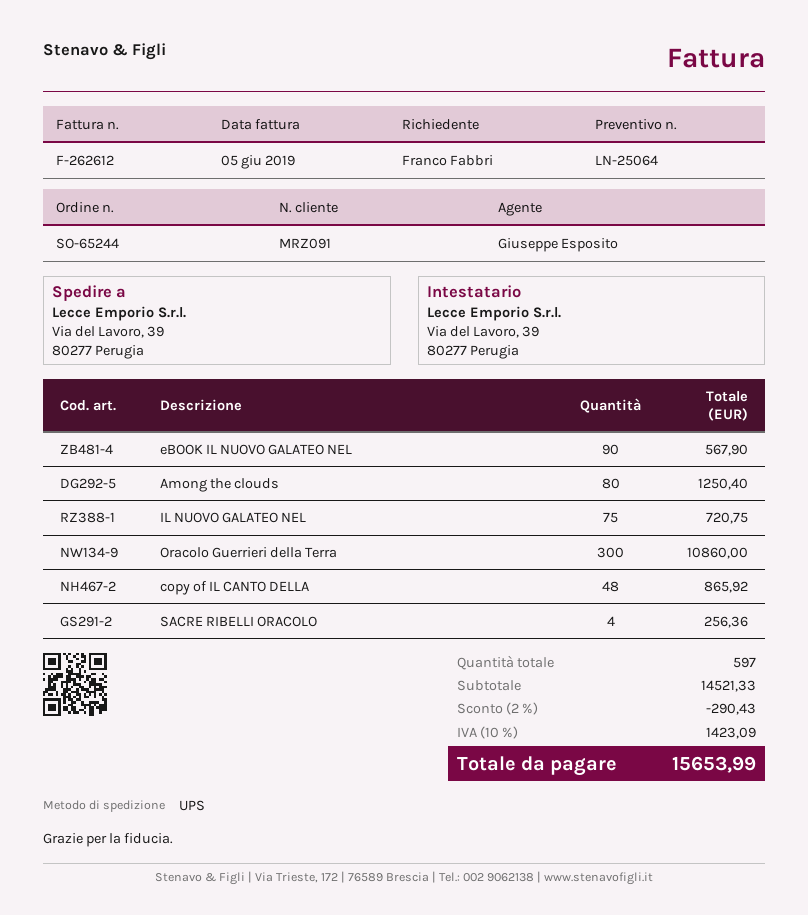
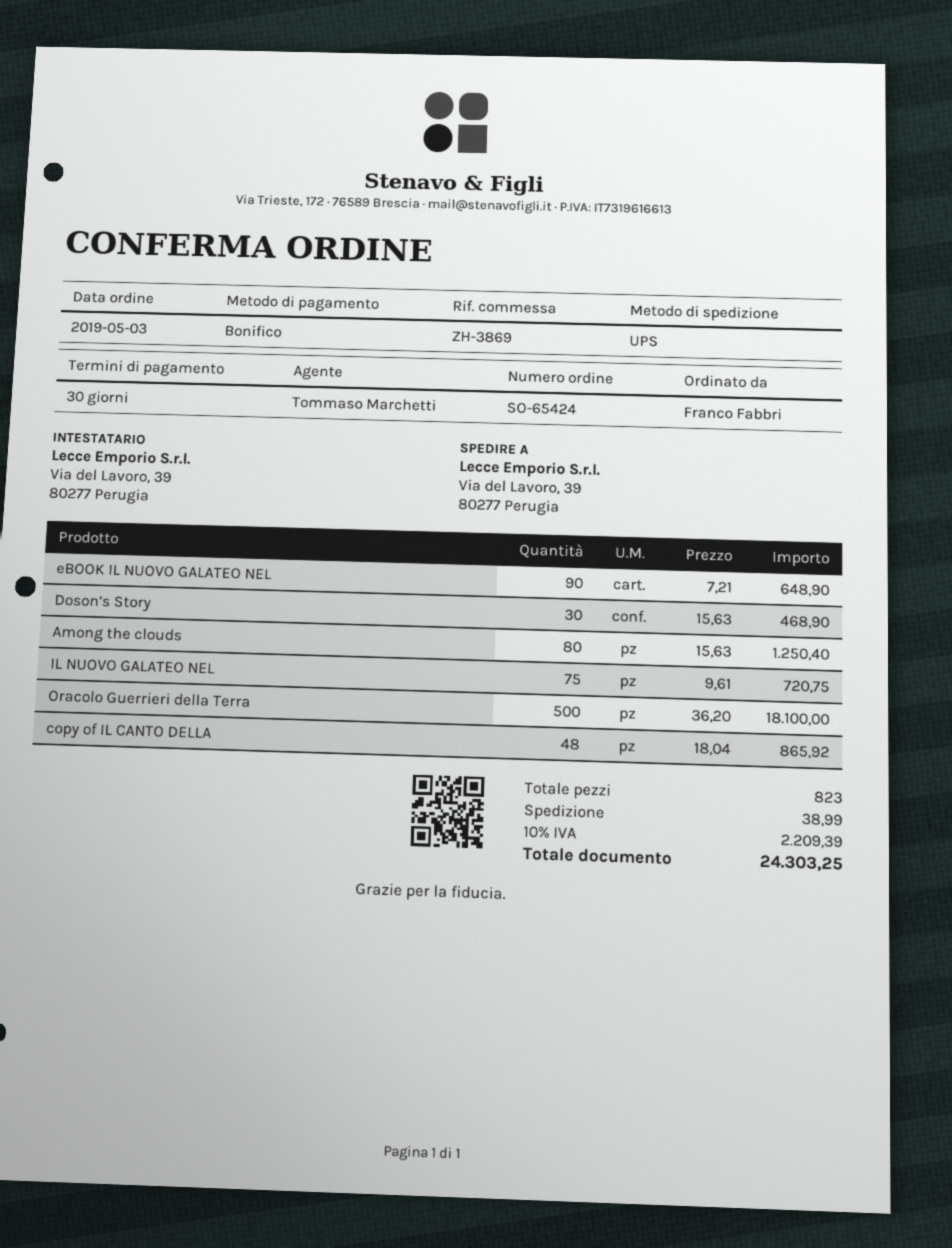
order number: SO-65244 -> SO-65424
sales rep: Giuseppe Esposito -> Tommaso Marchetti
eBOOK IL NUOVO GALATEO NEL: 90 for 567.90 -> 90 for 648.90
Oracolo Guerrieri della Terra: 300 for 10860.00 -> 500 for 18100.00
SACRE RIBELLI ORACOLO: 4 for 256.36 -> none
Doson’s Story: none -> 30 for 468.90
total quantity: 597 -> 823
discount: 2% = 290.43 -> none
shipping: none -> 38.99
tax: 10% = 1423.09 -> 10% = 2209.39
total: 15653.99 -> 24303.25

